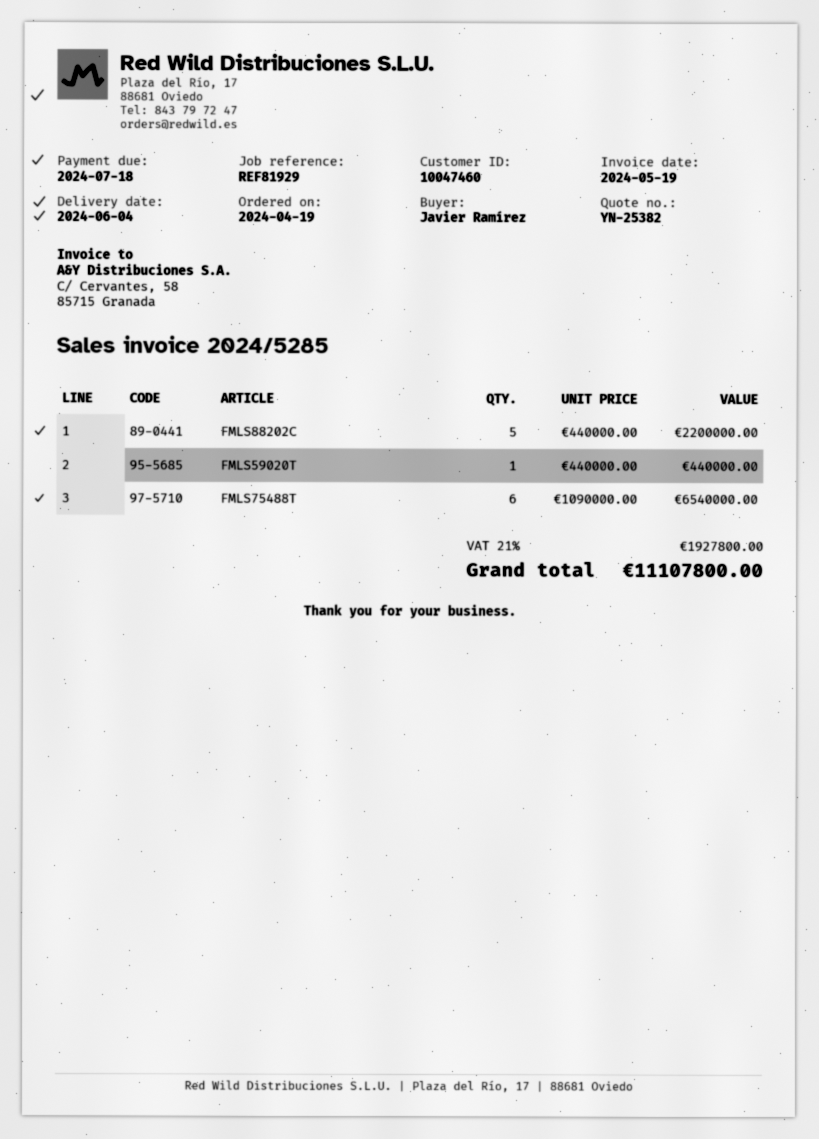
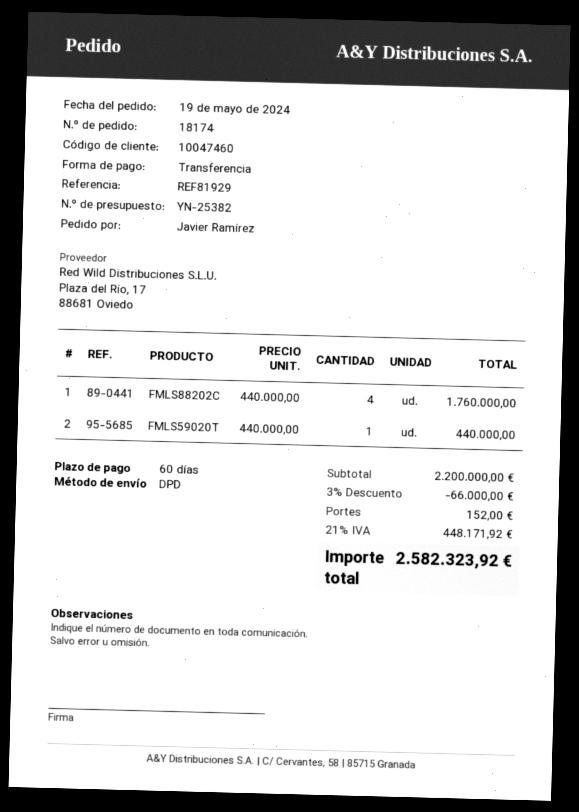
order date: 2024-04-19 -> 2024-05-19
FMLS88202C: 5 x 440000.00 = 2200000.00 -> 4 x 440000.00 = 1760000.00
FMLS75488T: 6 x 1090000.00 = 6540000.00 -> none
discount: none -> 3% = 66000.00
shipping: none -> 152.00
tax: 21% = 1927800.00 -> 21% = 448171.92
total: 11107800.00 -> 2582323.92

